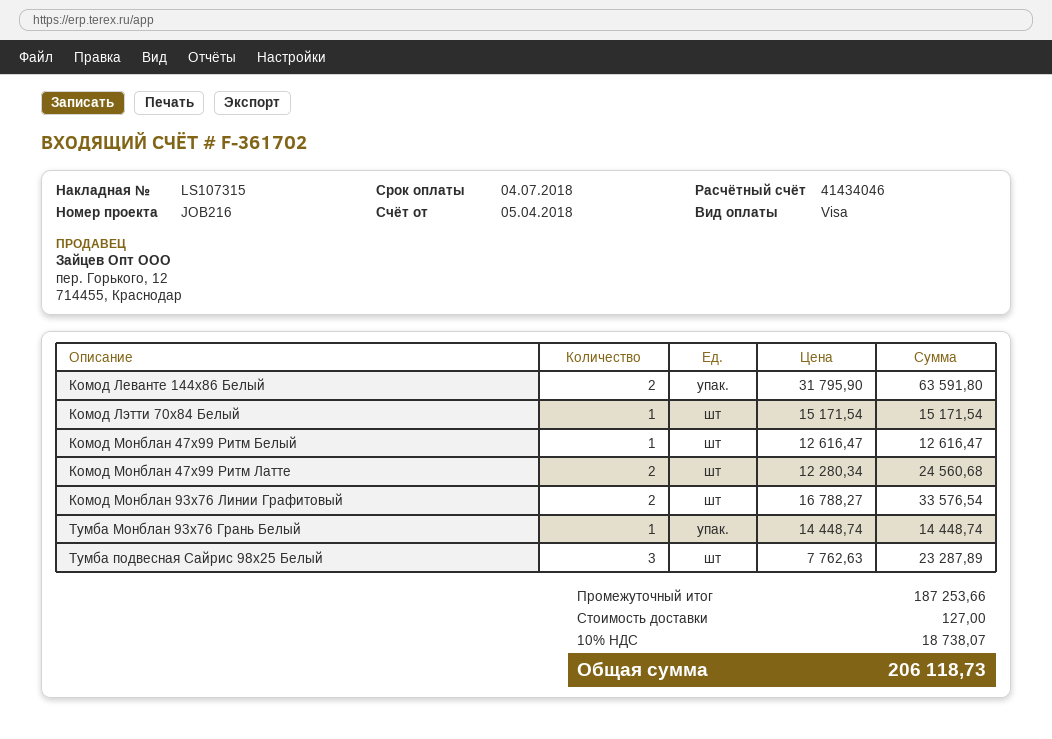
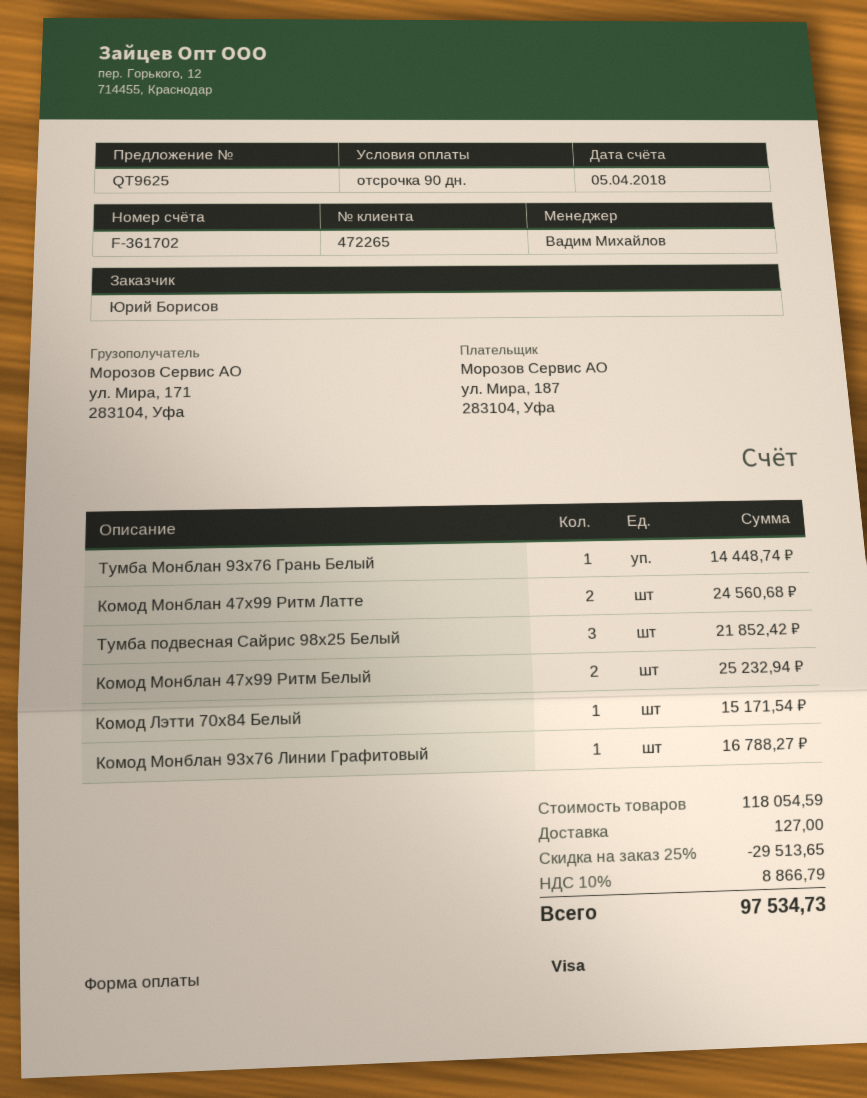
Комод Леванте 144x86 Белый: 2 for 63591.80 -> none
Комод Монблан 47x99 Ритм Белый: 1 for 12616.47 -> 2 for 25232.94
Комод Монблан 93x76 Линии Графитовый: 2 for 33576.54 -> 1 for 16788.27
Тумба подвесная Сайрис 98x25 Белый: 3 for 23287.89 -> 3 for 21852.42
subtotal: 187253.66 -> 118054.59
discount: none -> 25% = 29513.65
tax: 10% = 18738.07 -> 10% = 8866.79
total: 206118.73 -> 97534.73

